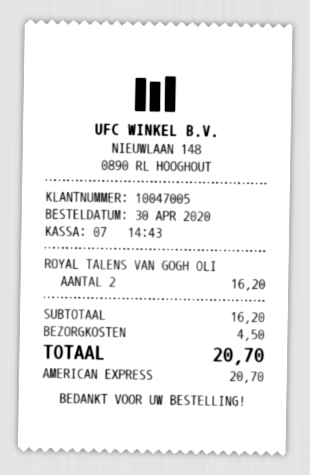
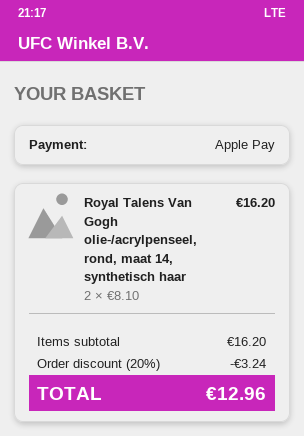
payment method: American Express -> Apple Pay
discount: none -> 20% = 3.24
shipping: 4.50 -> none
total: 20.70 -> 12.96

